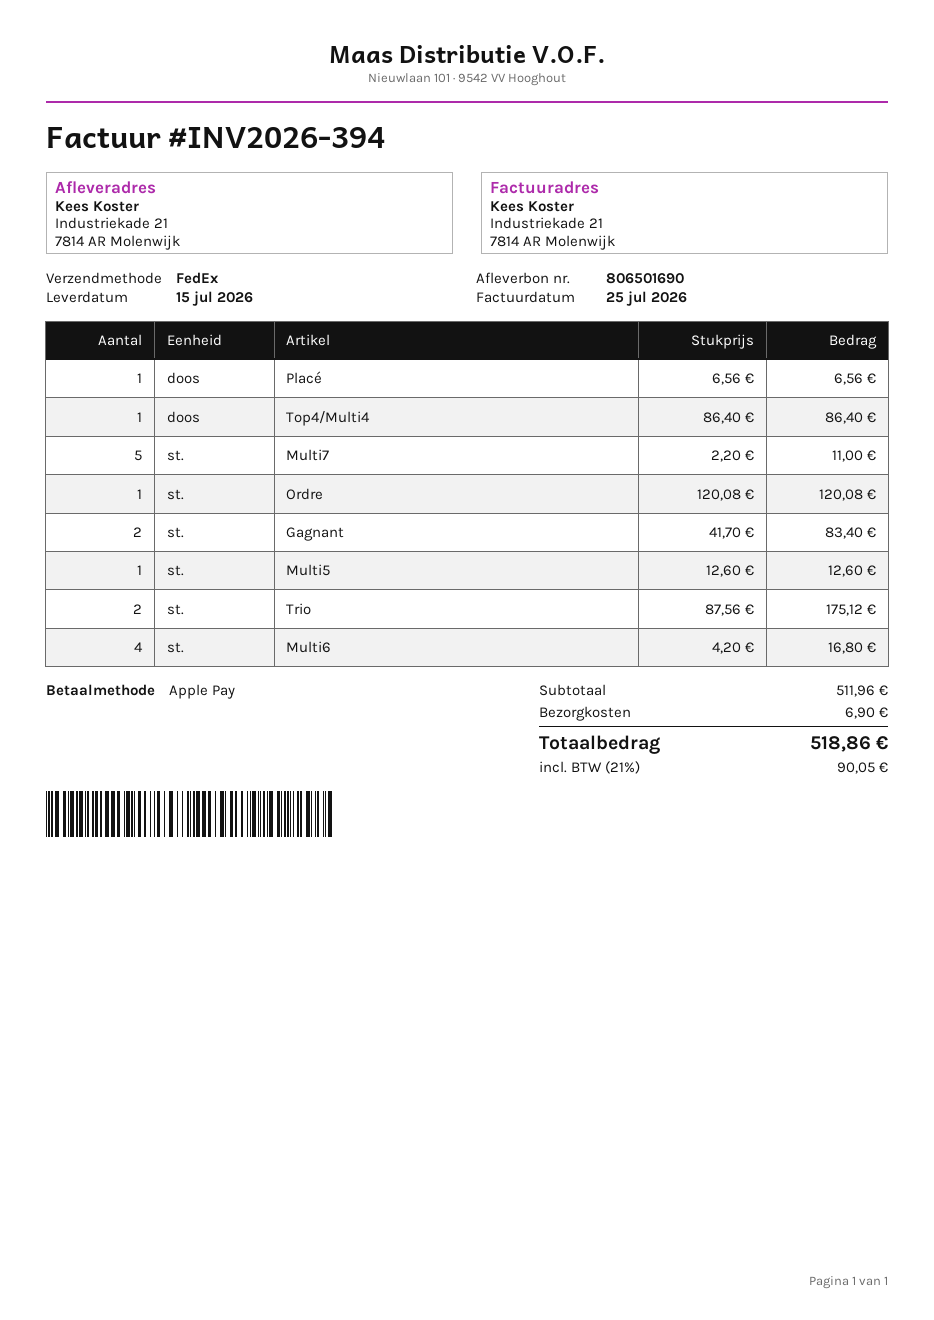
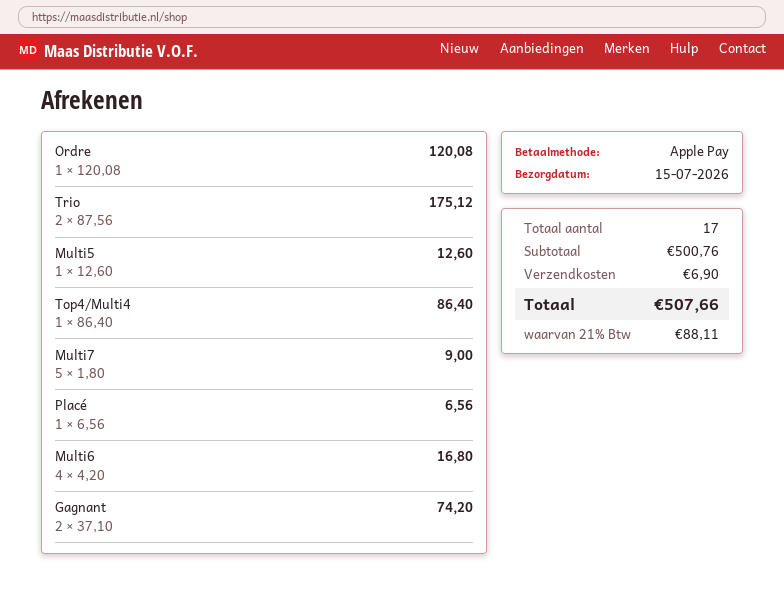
Multi7: 5 x 2.20 = 11.00 -> 5 x 1.80 = 9.00
Gagnant: 2 x 41.70 = 83.40 -> 2 x 37.10 = 74.20
subtotal: 511.96 -> 500.76
tax: 21% = 90.05 -> 21% = 88.11
total: 518.86 -> 507.66

